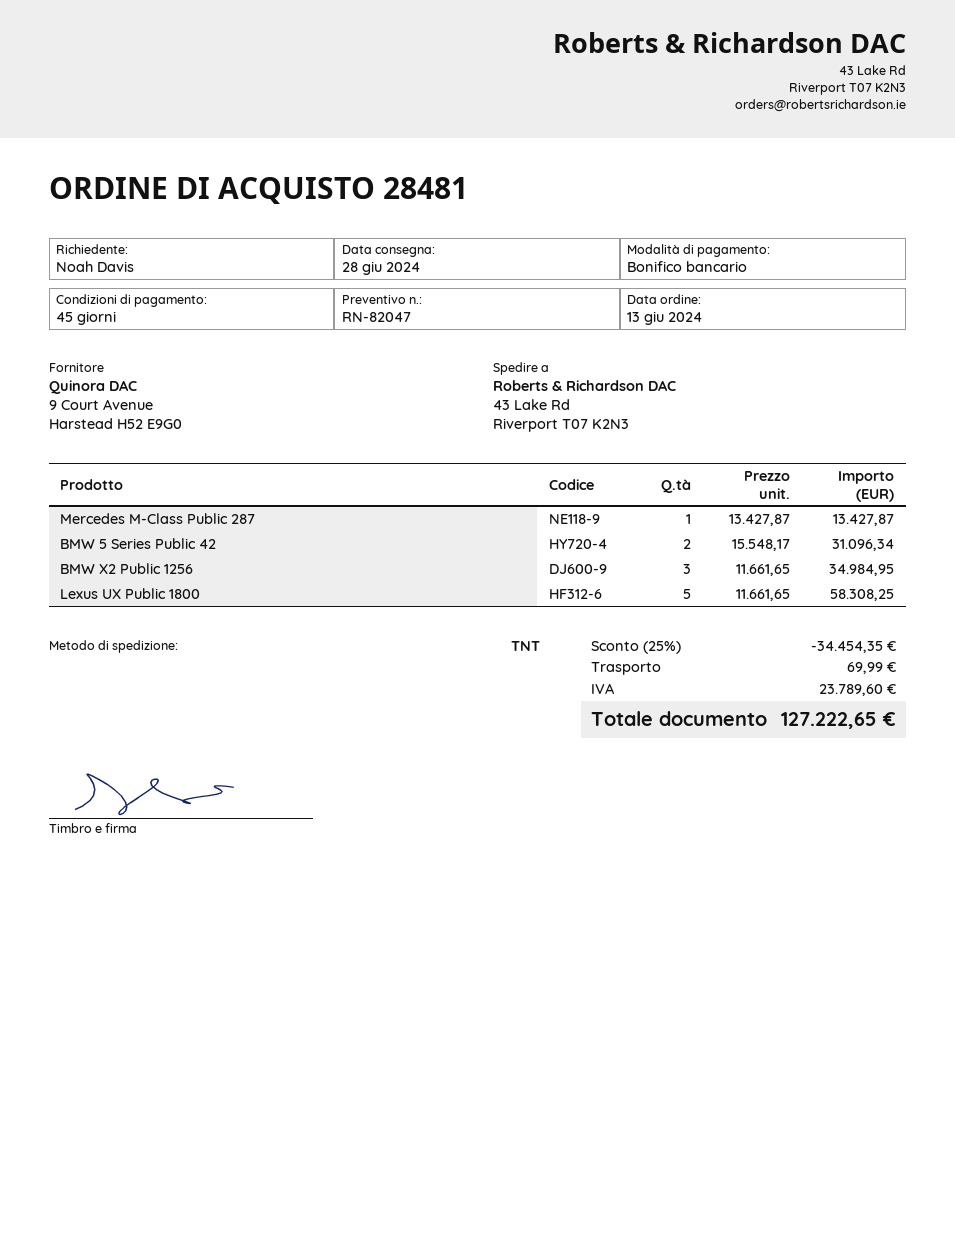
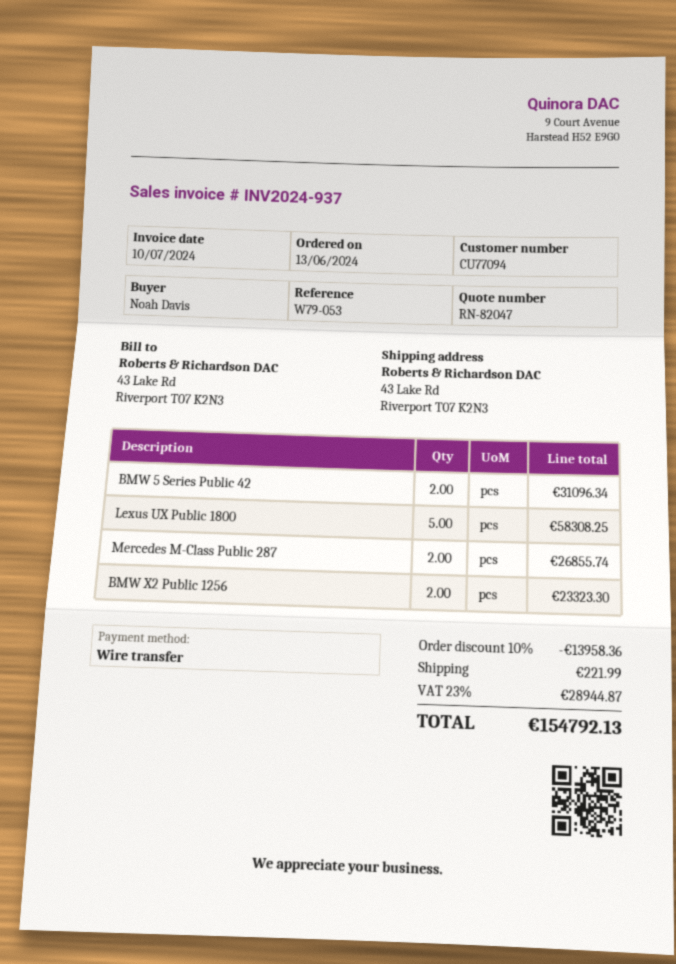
Mercedes M-Class Public 287: 1 for 13427.87 -> 2 for 26855.74
BMW X2 Public 1256: 3 for 34984.95 -> 2 for 23323.30
discount: 25% = 34454.35 -> 10% = 13958.36
shipping: 69.99 -> 221.99
tax: 23789.60 -> 28944.87
total: 127222.65 -> 154792.13

